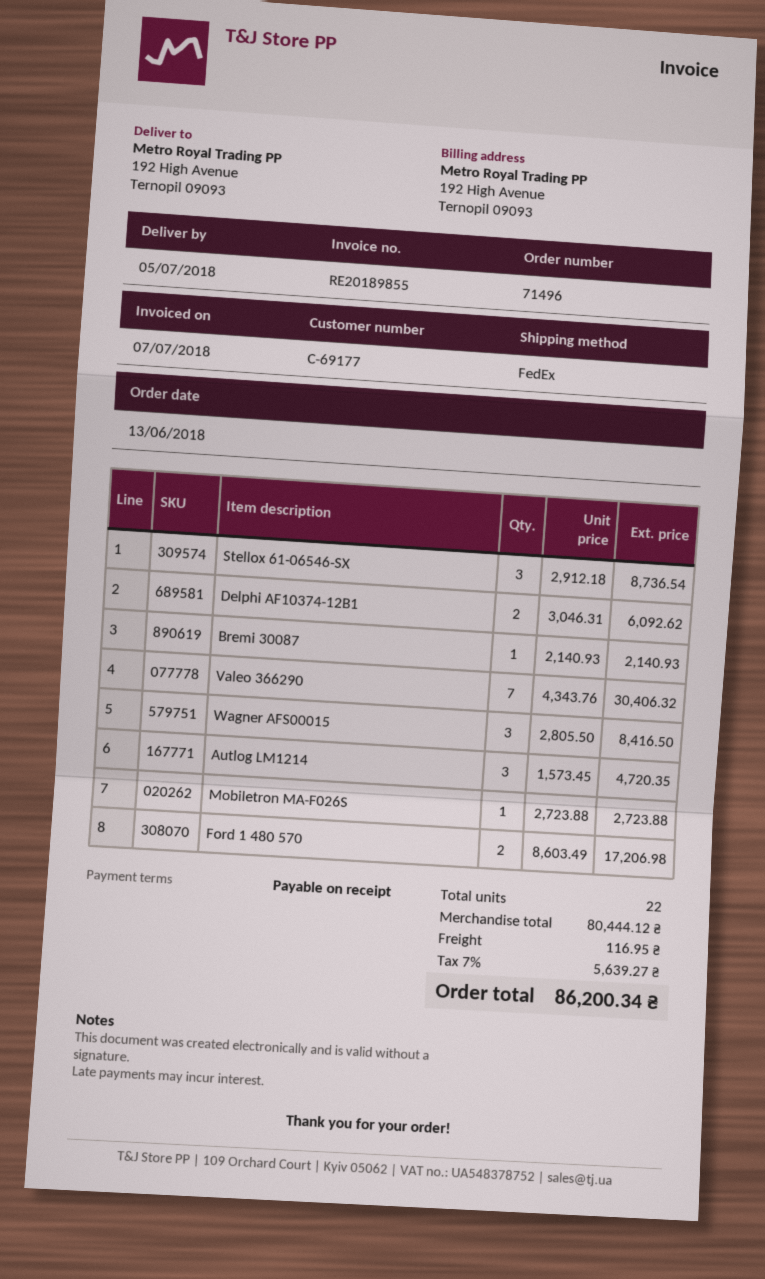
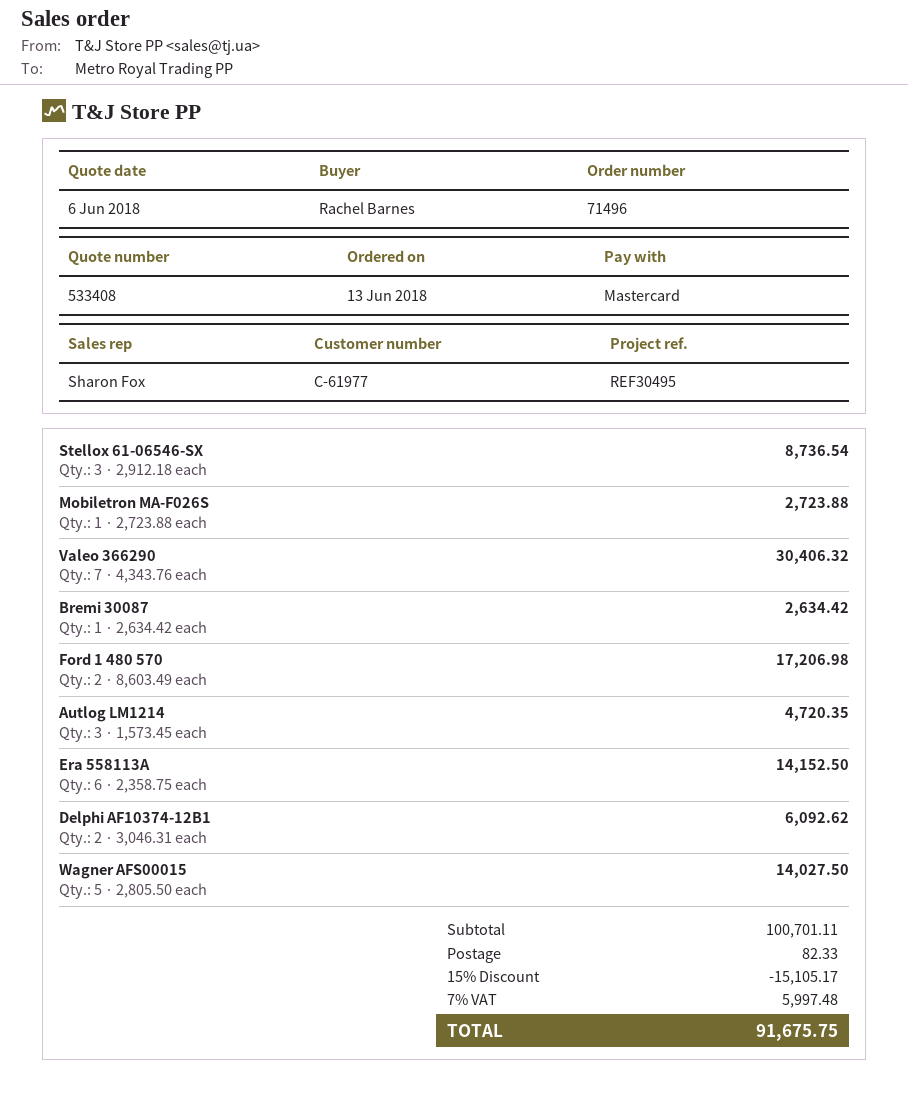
customer number: C-69177 -> C-61977
Bremi 30087: 1 x 2140.93 = 2140.93 -> 1 x 2634.42 = 2634.42
Wagner AFS00015: 3 x 2805.50 = 8416.50 -> 5 x 2805.50 = 14027.50
Era 558113A: none -> 6 x 2358.75 = 14152.50
subtotal: 80444.12 -> 100701.11
discount: none -> 15% = 15105.17
shipping: 116.95 -> 82.33
tax: 7% = 5639.27 -> 7% = 5997.48
total: 86200.34 -> 91675.75

